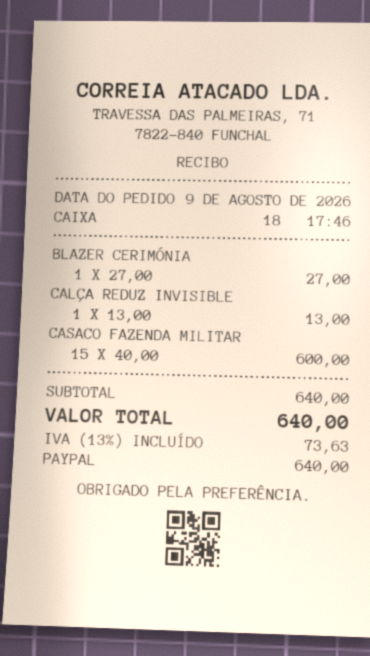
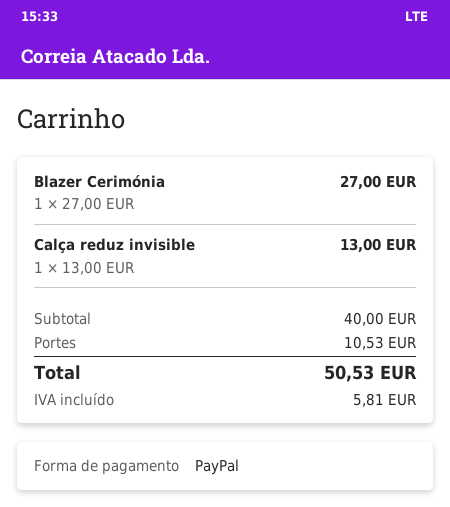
CASACO FAZENDA MILITAR: 15 x 40.00 = 600.00 -> none
subtotal: 640.00 -> 40.00
shipping: none -> 10.53
tax: 73.63 -> 5.81
total: 640.00 -> 50.53

